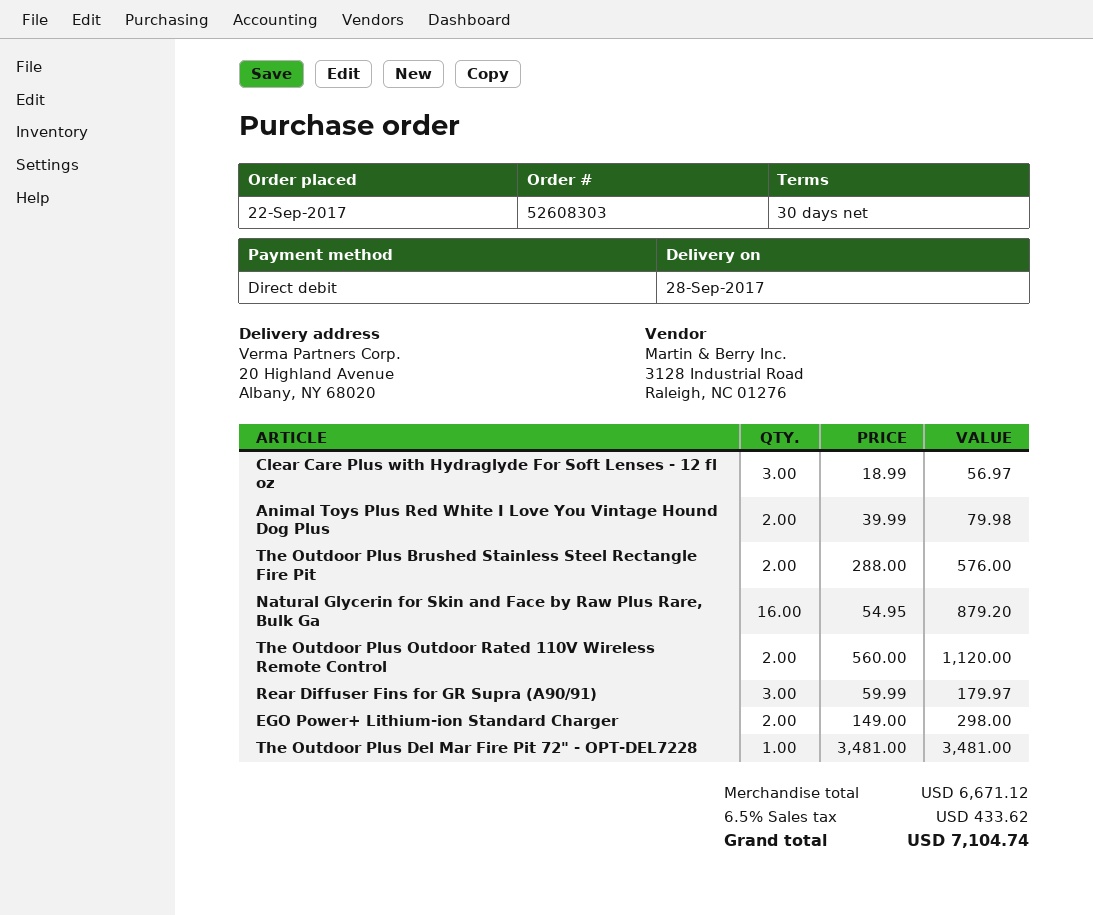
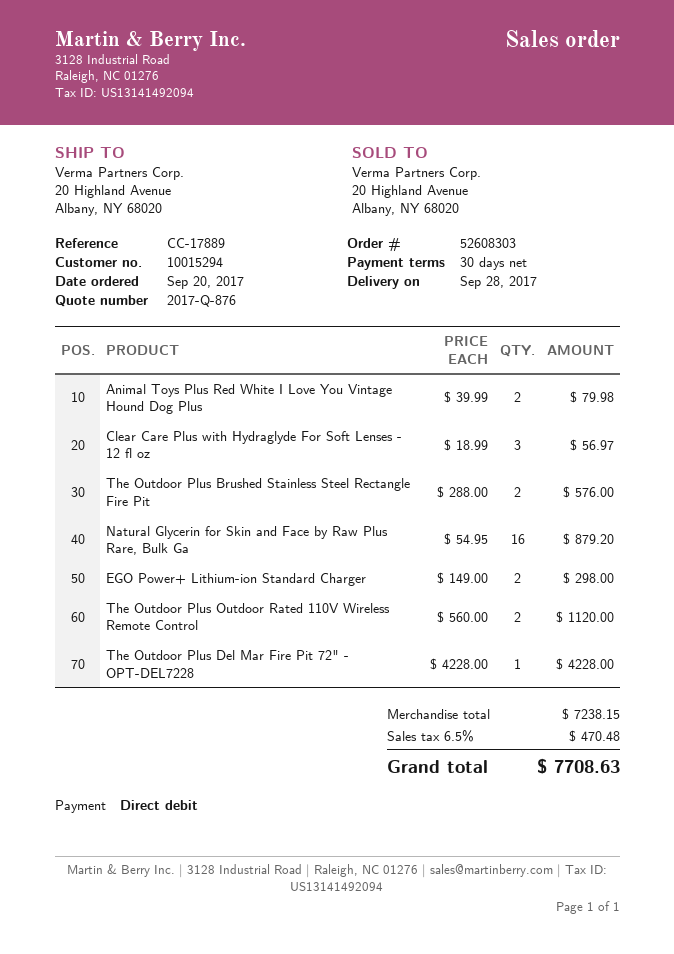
order date: 2017-09-22 -> 2017-09-20
Rear Diffuser Fins for GR Supra (A90/91): 3 x 59.99 = 179.97 -> none
The Outdoor Plus Del Mar Fire Pit 72" - OPT-DEL7228: 1 x 3481.00 = 3481.00 -> 1 x 4228.00 = 4228.00
subtotal: 6671.12 -> 7238.15
tax: 6.5% = 433.62 -> 6.5% = 470.48
total: 7104.74 -> 7708.63

